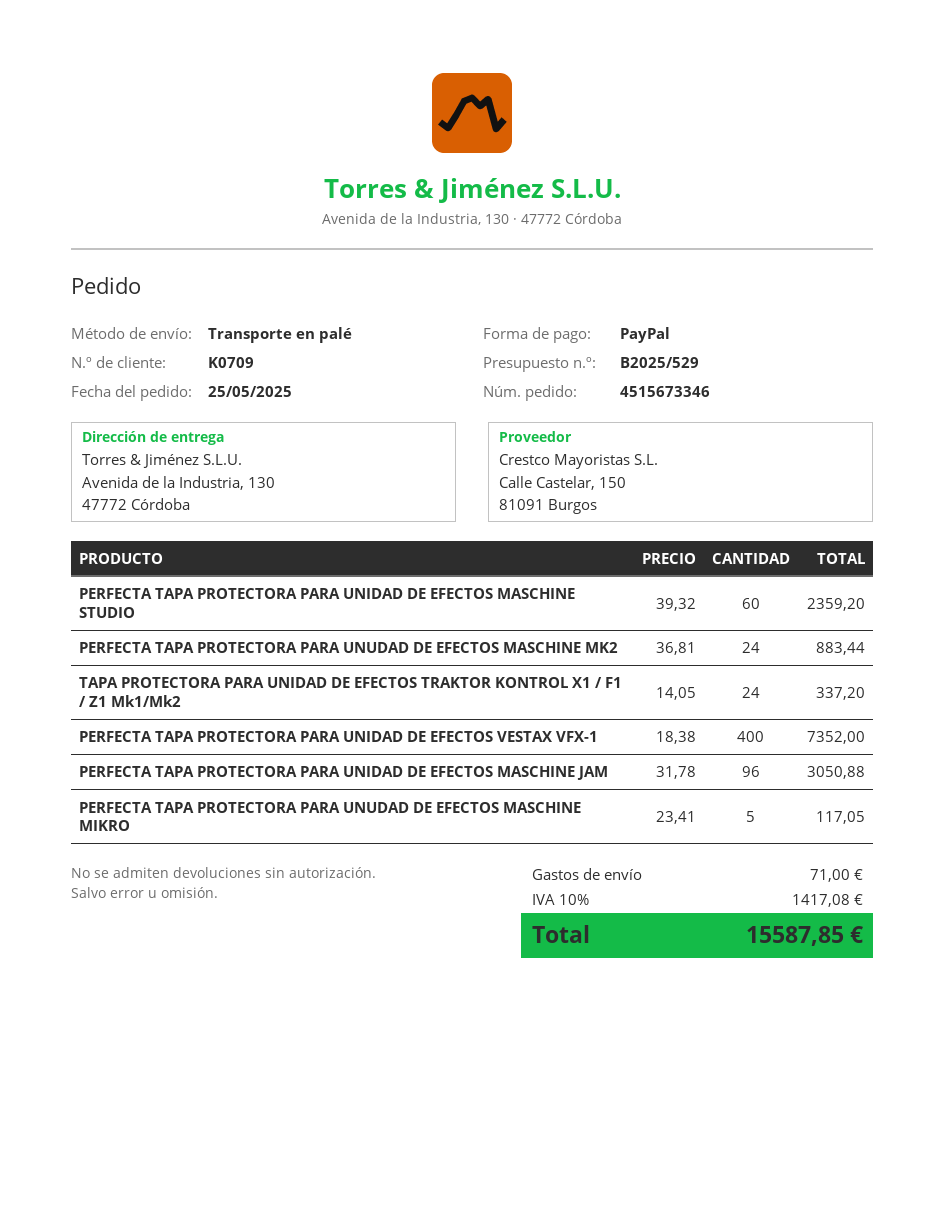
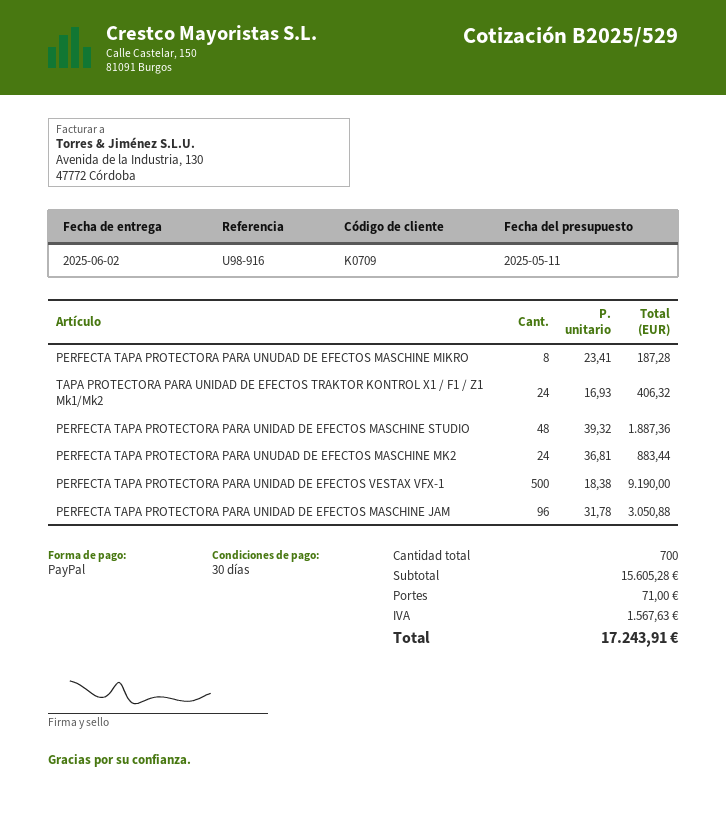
PERFECTA TAPA PROTECTORA PARA UNIDAD DE EFECTOS MASCHINE STUDIO: 60 x 39.32 = 2359.20 -> 48 x 39.32 = 1887.36
TAPA PROTECTORA PARA UNIDAD DE EFECTOS TRAKTOR KONTROL X1 / F1 / Z1 Mk1/Mk2: 24 x 14.05 = 337.20 -> 24 x 16.93 = 406.32
PERFECTA TAPA PROTECTORA PARA UNIDAD DE EFECTOS VESTAX VFX-1: 400 x 18.38 = 7352.00 -> 500 x 18.38 = 9190.00
PERFECTA TAPA PROTECTORA PARA UNUDAD DE EFECTOS MASCHINE MIKRO: 5 x 23.41 = 117.05 -> 8 x 23.41 = 187.28
tax: 1417.08 -> 1567.63
total: 15587.85 -> 17243.91

